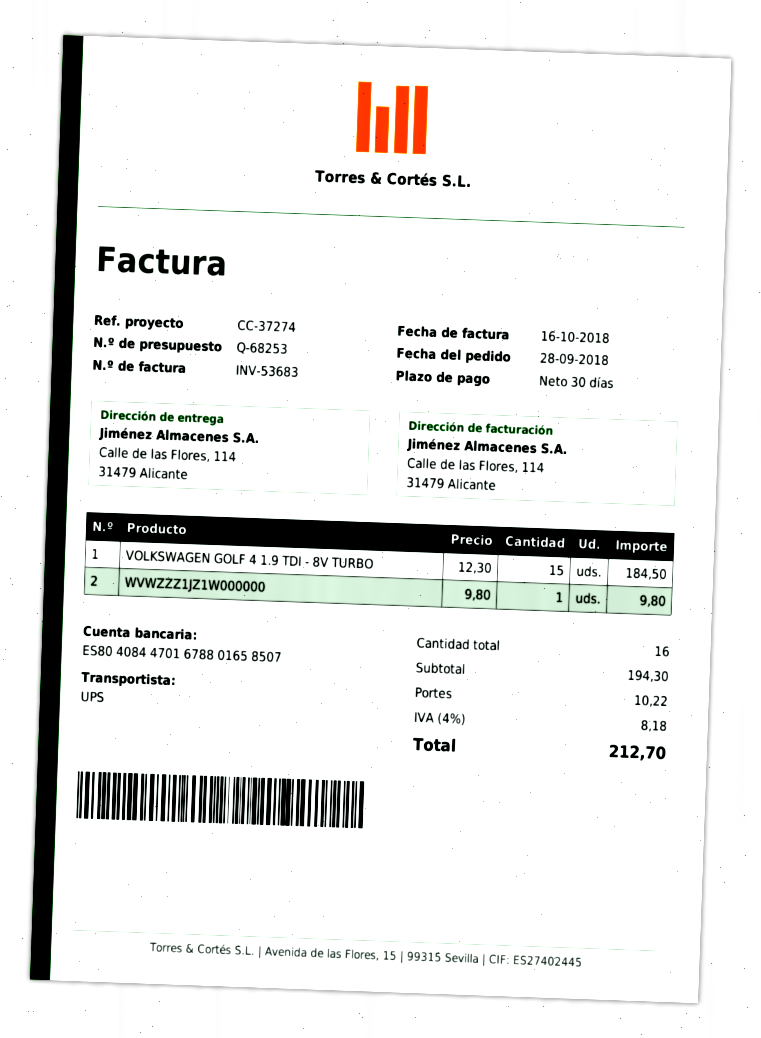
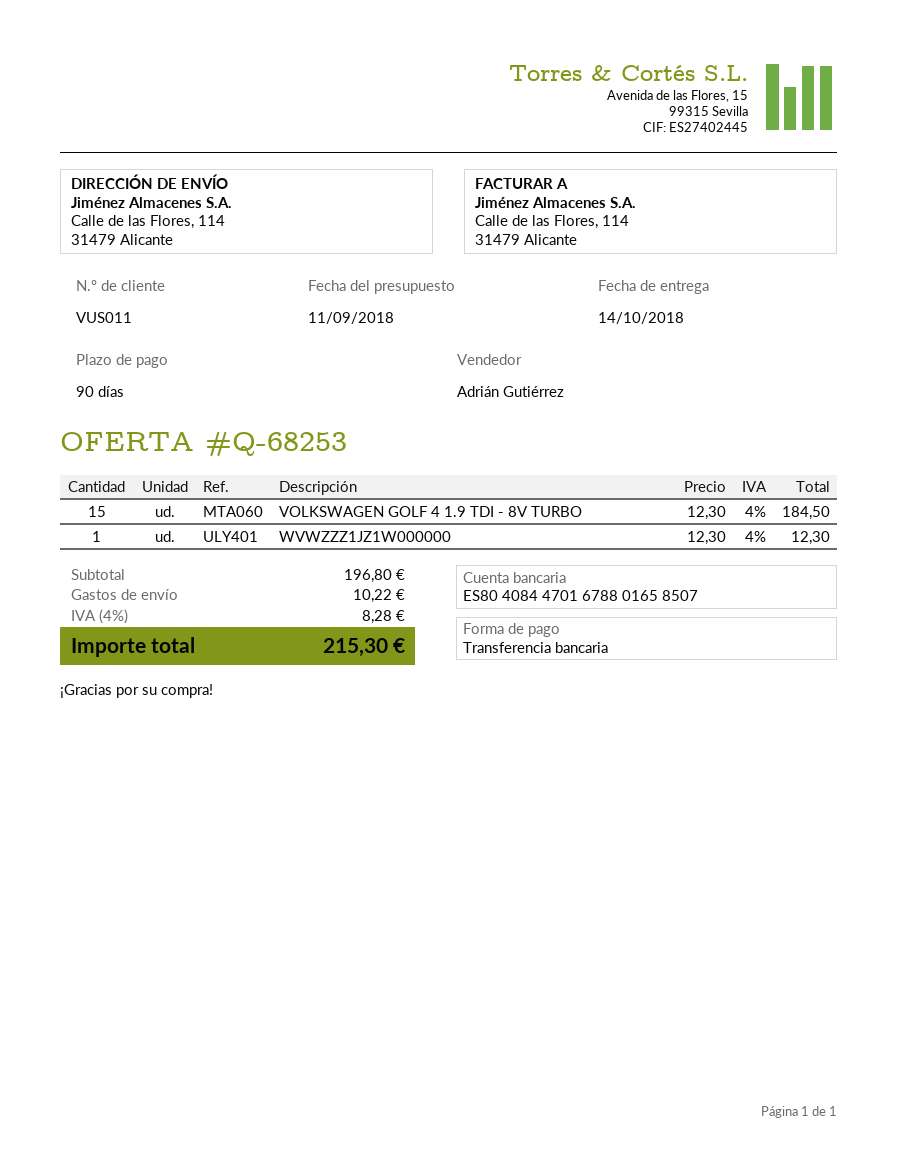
payment terms: 30 days -> 90 days
WVWZZZ1JZ1W000000: 1 x 9.80 = 9.80 -> 1 x 12.30 = 12.30
subtotal: 194.30 -> 196.80
tax: 4% = 8.18 -> 4% = 8.28
total: 212.70 -> 215.30

